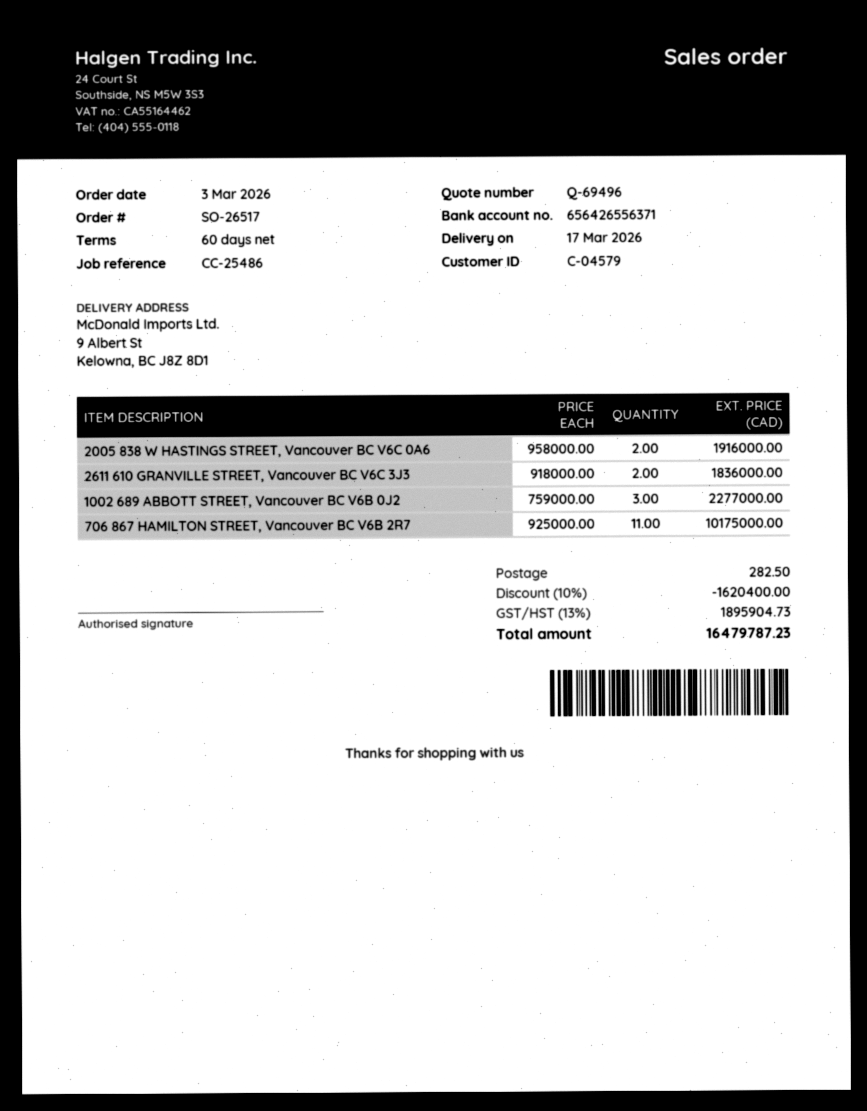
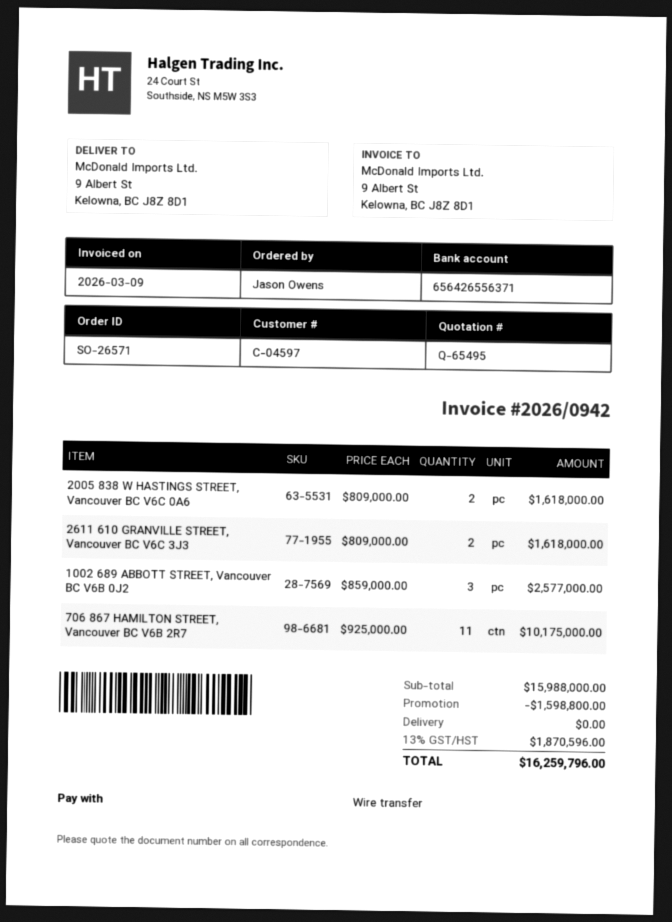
quote number: Q-69496 -> Q-65495
order number: SO-26517 -> SO-26571
customer number: C-04579 -> C-04597
2005 838 W HASTINGS STREET, Vancouver BC V6C 0A6: 2 x 958000.00 = 1916000.00 -> 2 x 809000.00 = 1618000.00
2611 610 GRANVILLE STREET, Vancouver BC V6C 3J3: 2 x 918000.00 = 1836000.00 -> 2 x 809000.00 = 1618000.00
1002 689 ABBOTT STREET, Vancouver BC V6B 0J2: 3 x 759000.00 = 2277000.00 -> 3 x 859000.00 = 2577000.00
discount: 1620400.00 -> 1598800.00
shipping: 282.50 -> 0.00
tax: 13% = 1895904.73 -> 13% = 1870596.00
total: 16479787.23 -> 16259796.00

